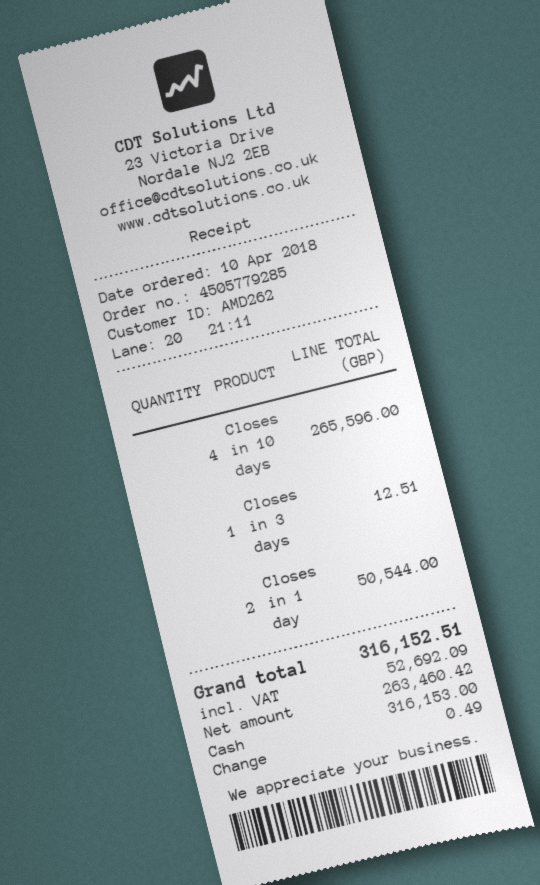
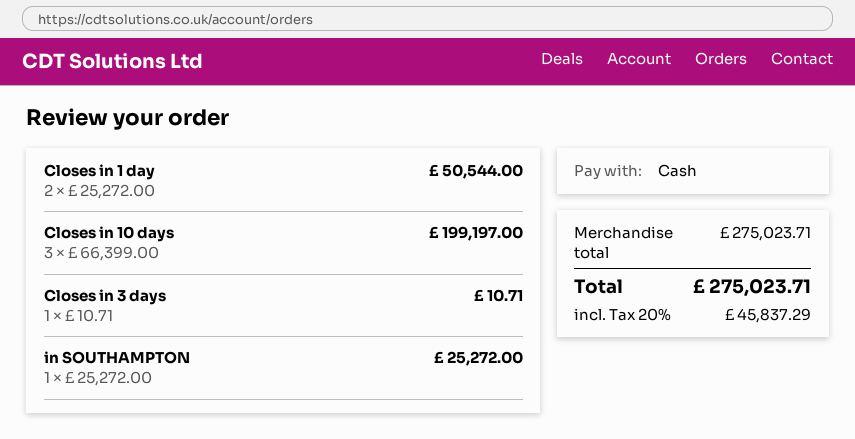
Closes in 10 days: 4 for 265596.00 -> 3 for 199197.00
Closes in 3 days: 1 for 12.51 -> 1 for 10.71
in SOUTHAMPTON: none -> 1 for 25272.00
tax: 52692.09 -> 45837.29
total: 316152.51 -> 275023.71

